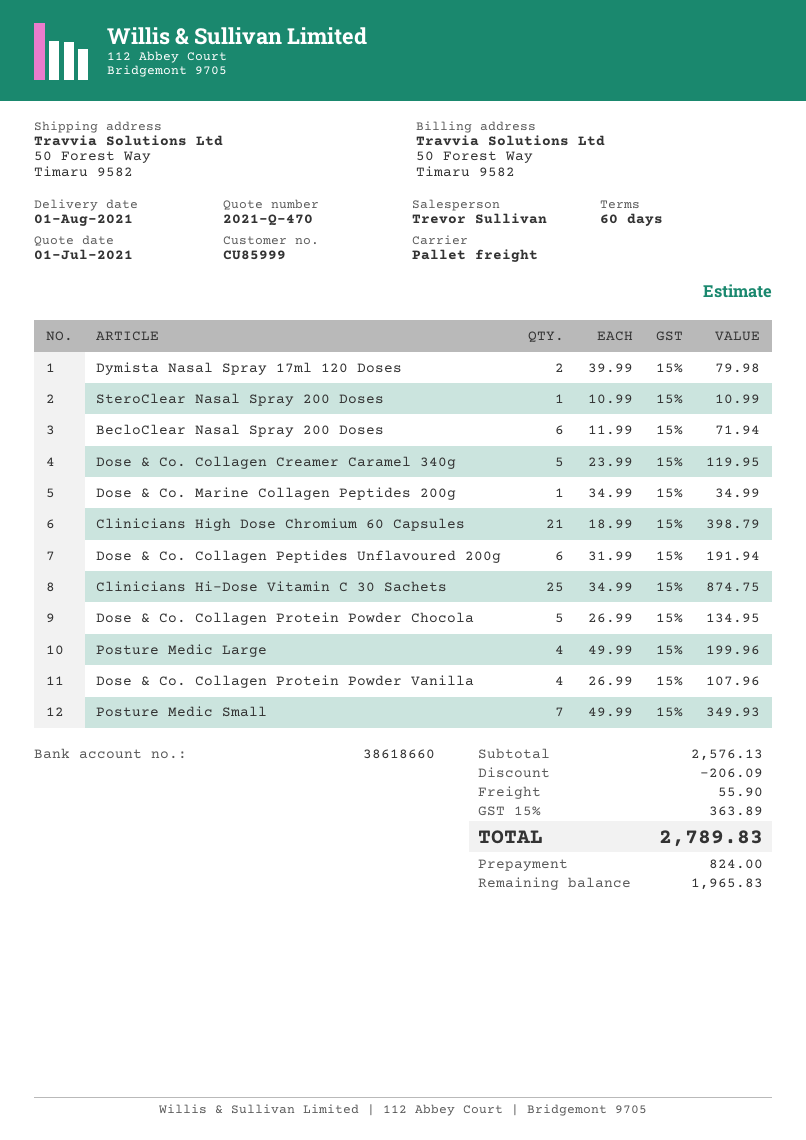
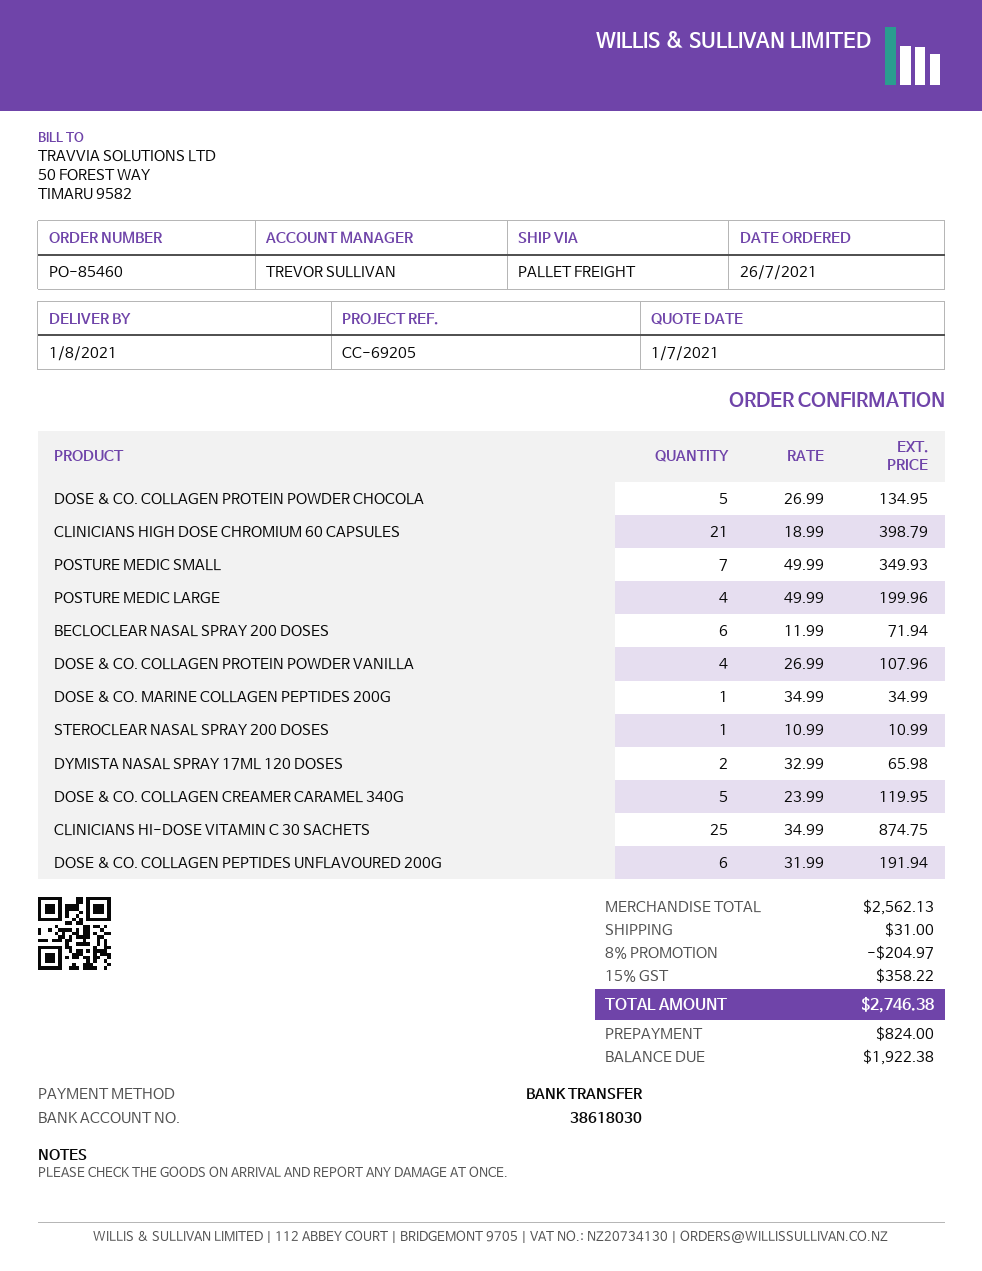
bank account: 38618660 -> 38618030
Dymista Nasal Spray 17ml 120 Doses: 2 x 39.99 = 79.98 -> 2 x 32.99 = 65.98
subtotal: 2576.13 -> 2562.13
discount: 206.09 -> 204.97
shipping: 55.90 -> 31.00
tax: 15% = 363.89 -> 15% = 358.22
total: 2789.83 -> 2746.38
balance: 1965.83 -> 1922.38

